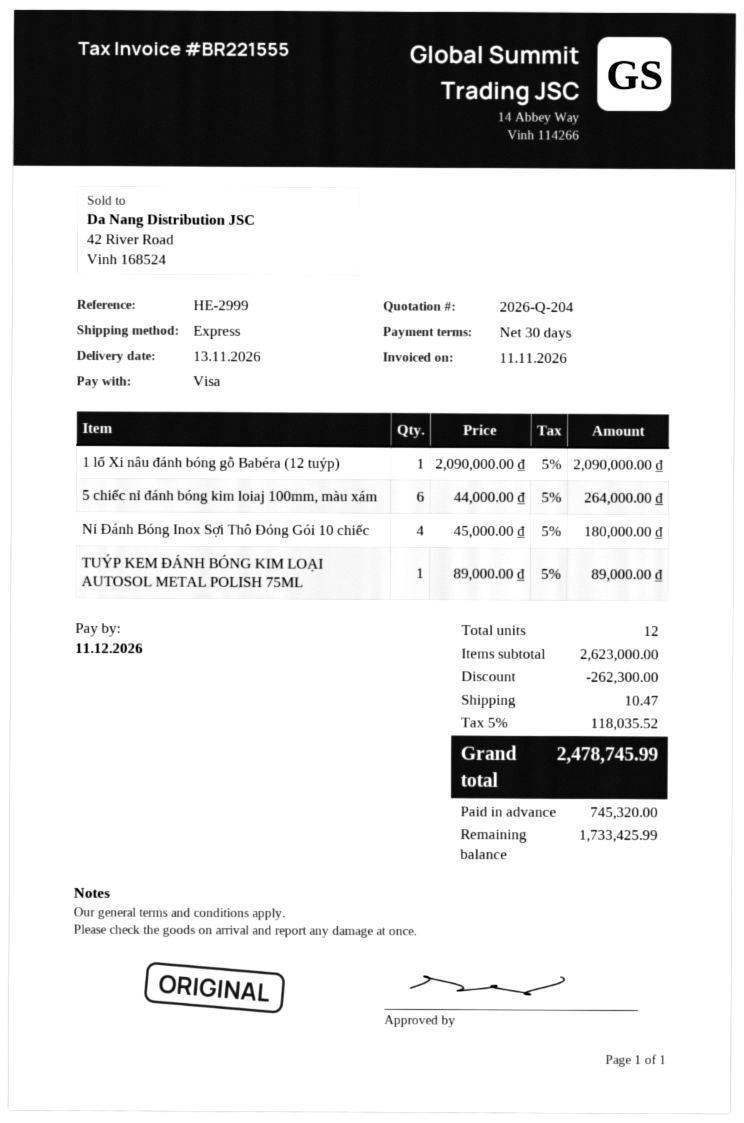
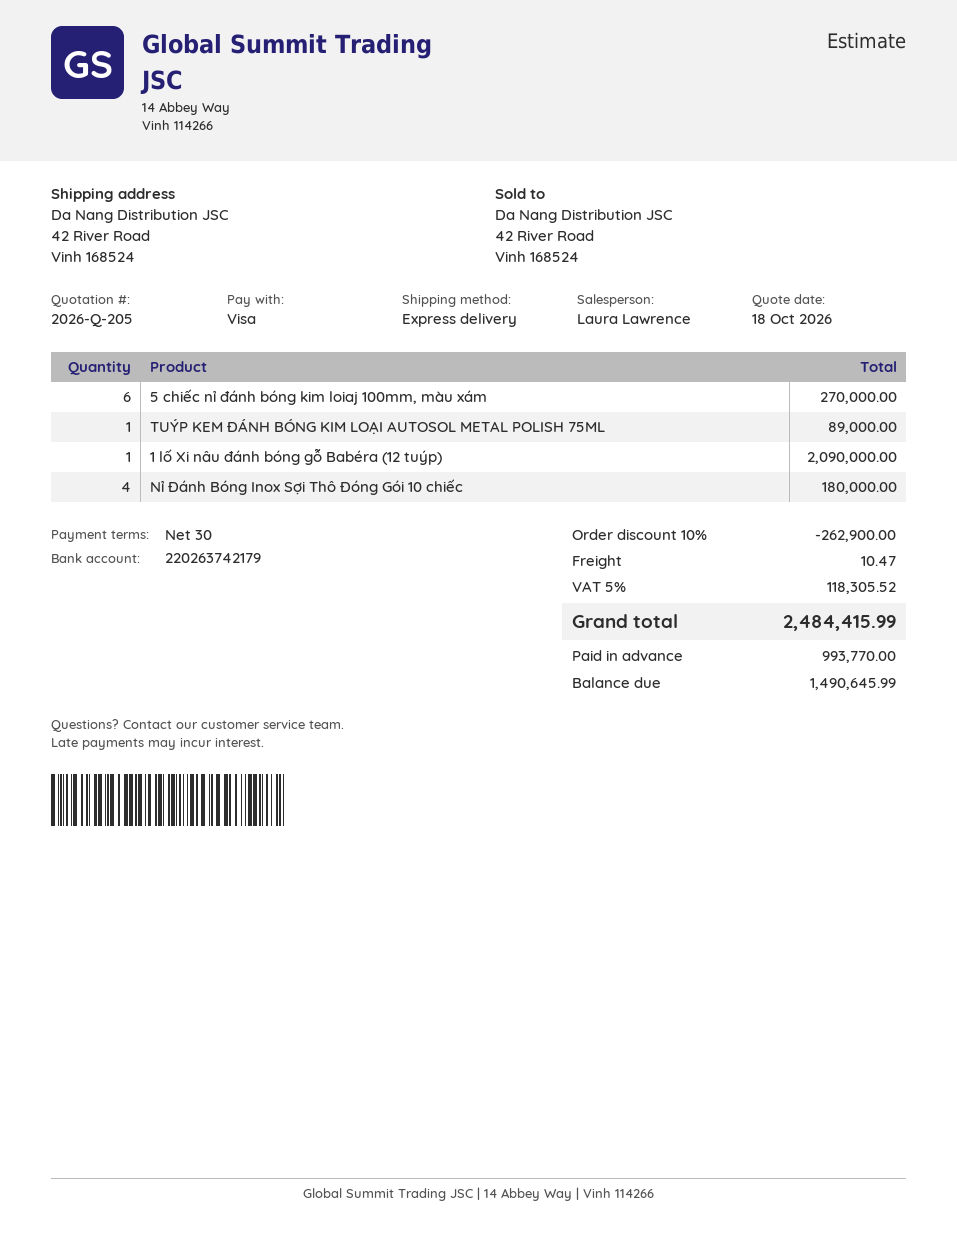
quote number: 2026-Q-204 -> 2026-Q-205
5 chiếc nỉ đánh bóng kim loiaj 100mm, màu xám: 6 for 264000.00 -> 6 for 270000.00
discount: 262300.00 -> 262900.00
tax: 5% = 118035.52 -> 5% = 118305.52
total: 2478745.99 -> 2484415.99
deposit: 745320.00 -> 993770.00
balance: 1733425.99 -> 1490645.99

